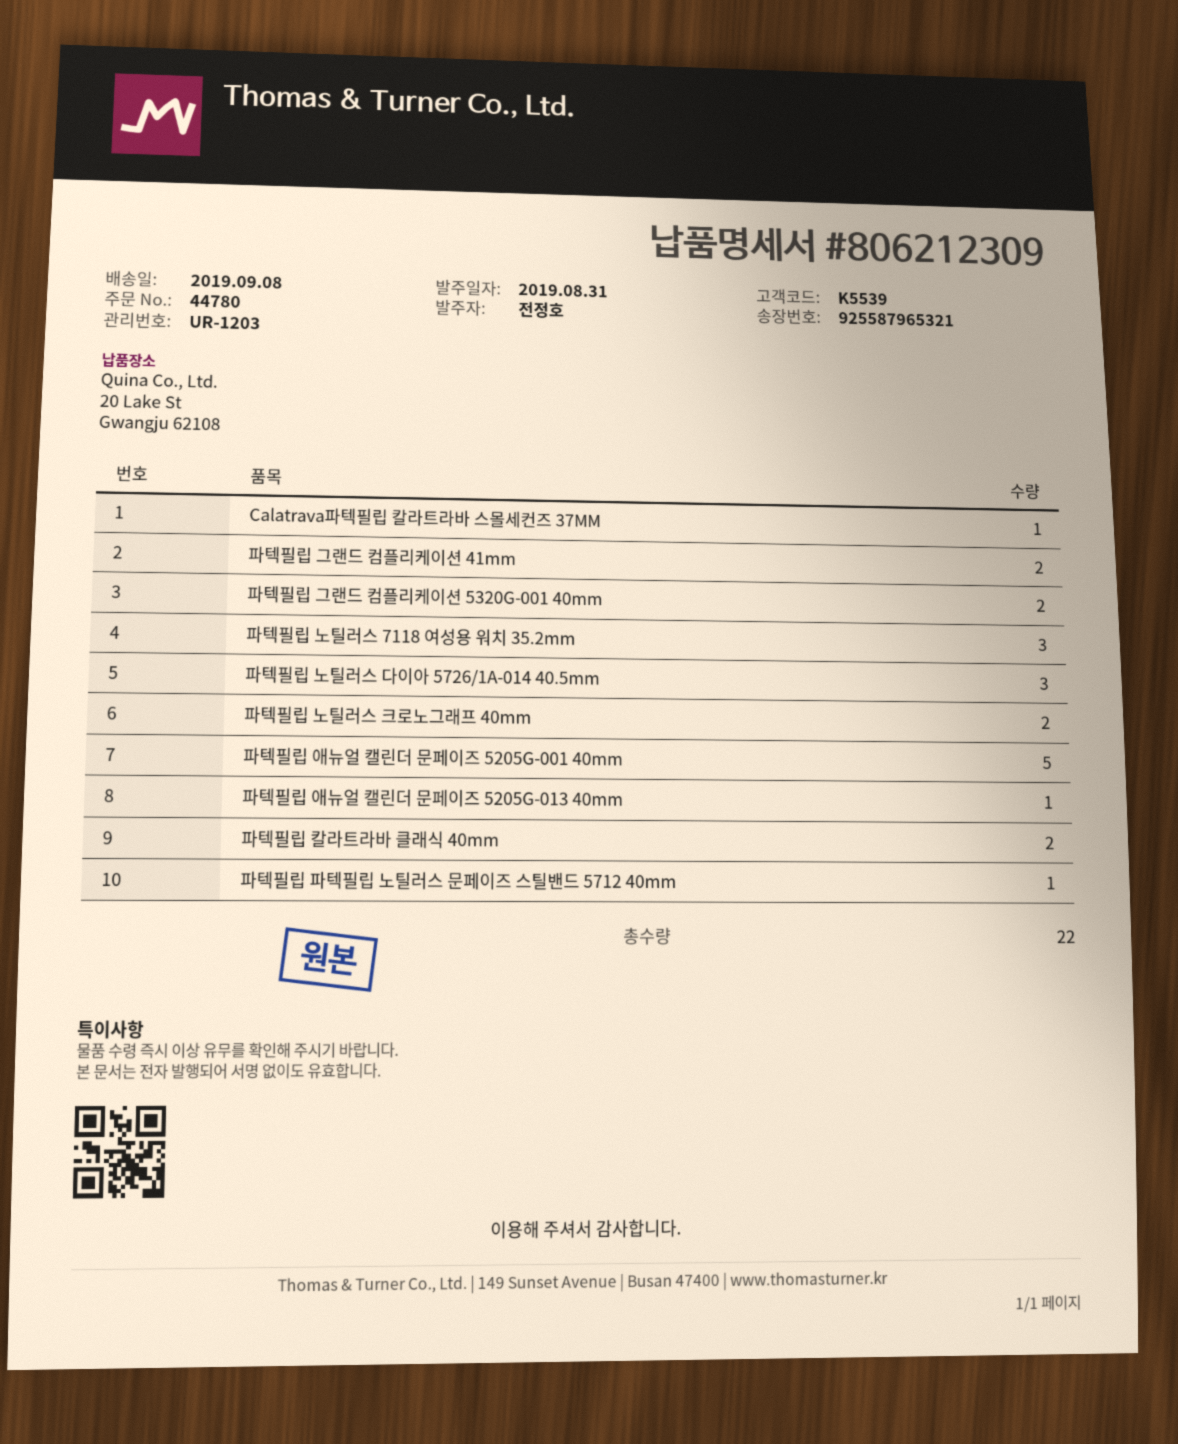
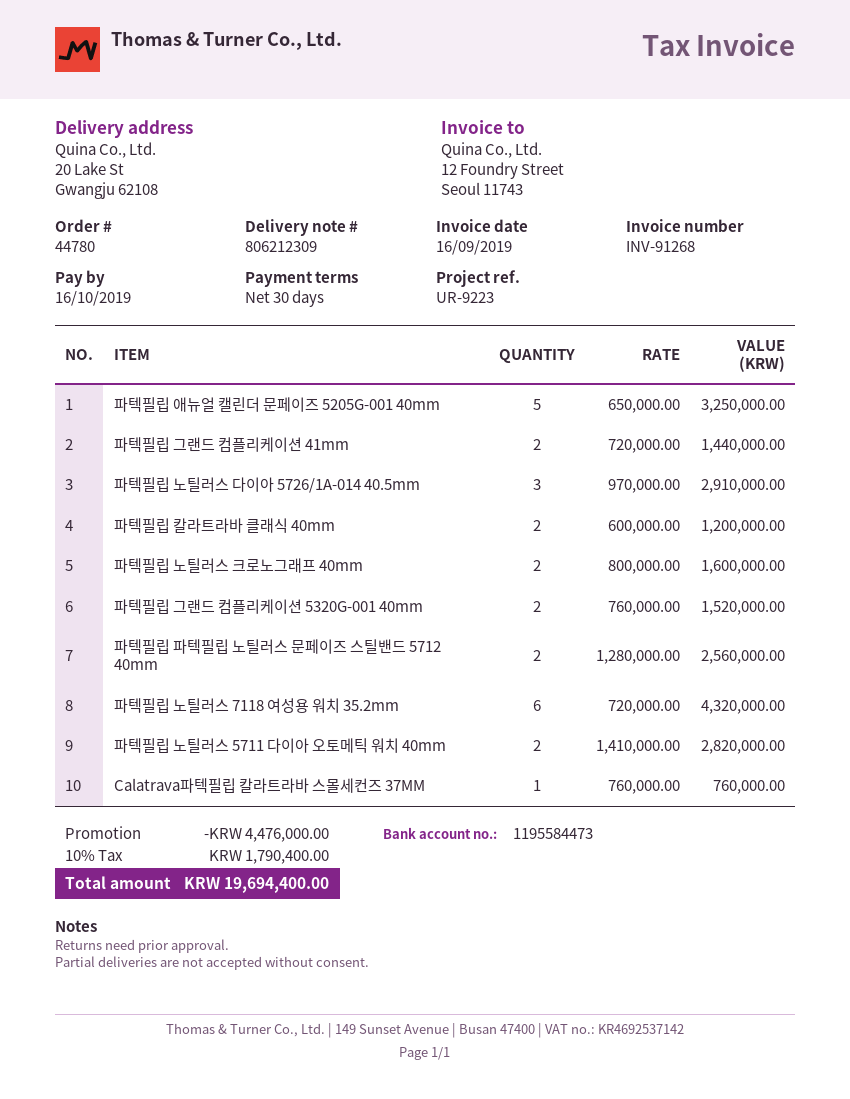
reference: UR-1203 -> UR-9223
파텍필립 노틸러스 7118 여성용 워치 35.2mm: 3 -> 6
파텍필립 애뉴얼 캘린더 문페이즈 5205G-013 40mm: 1 -> none
파텍필립 파텍필립 노틸러스 문페이즈 스틸밴드 5712 40mm: 1 -> 2
파텍필립 노틸러스 5711 다이아 오토메틱 워치 40mm: none -> 2

